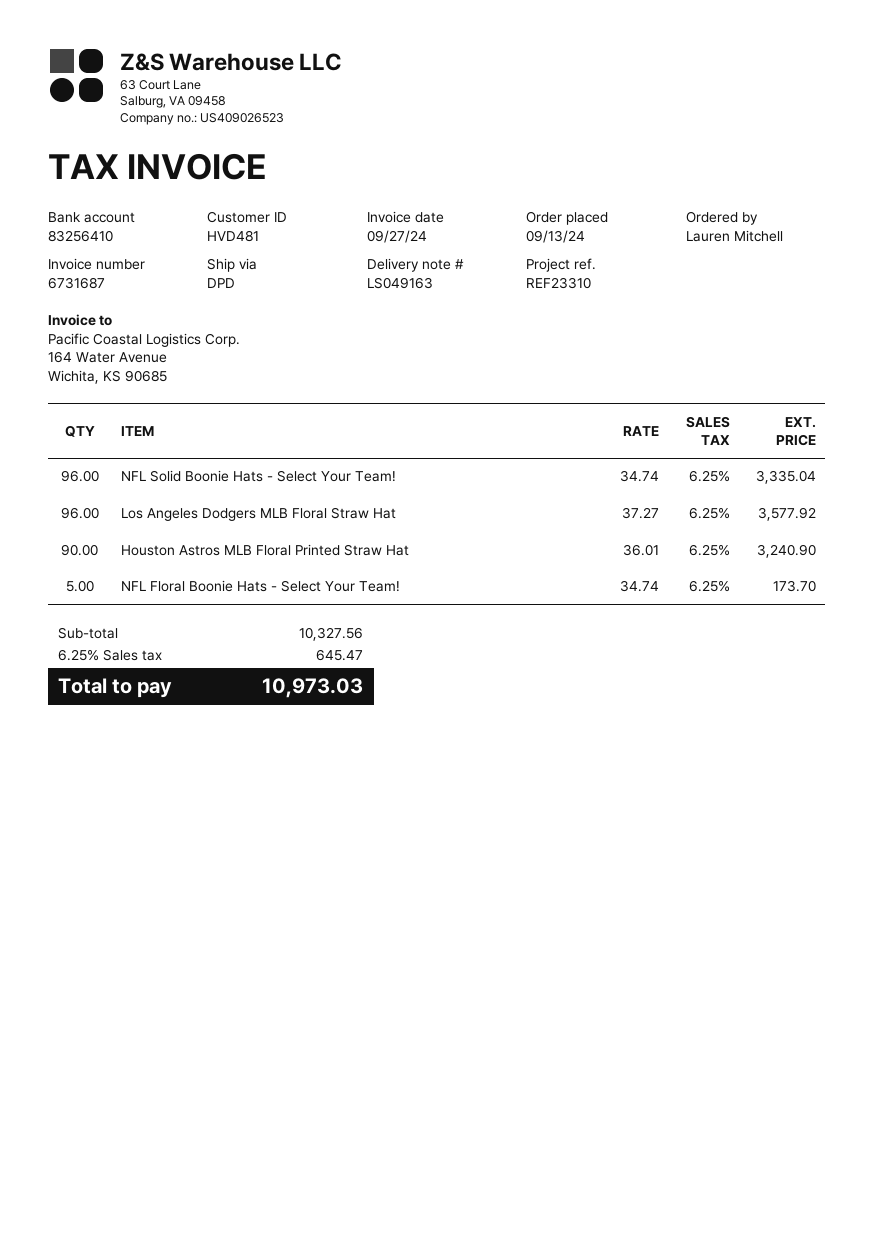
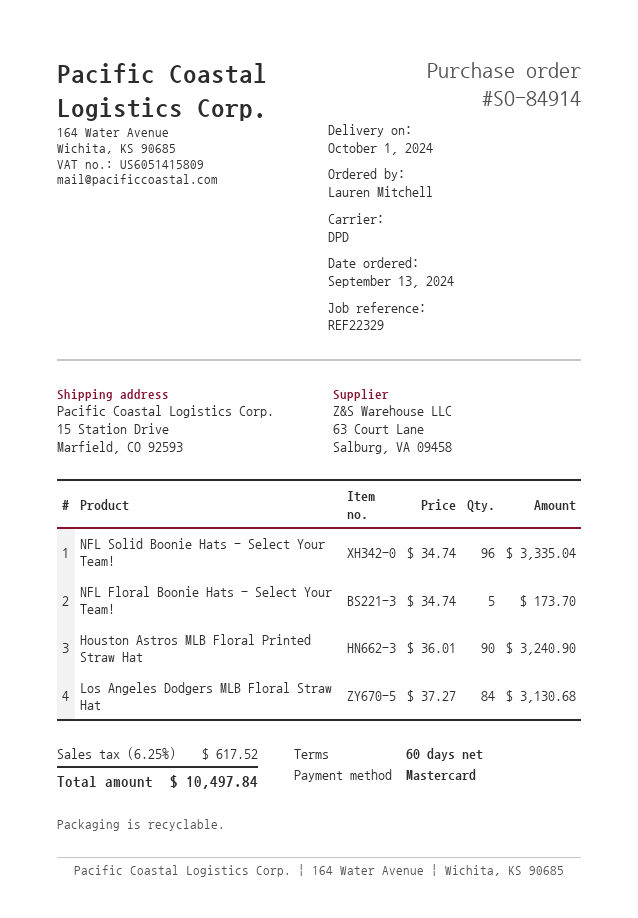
reference: REF23310 -> REF22329
Los Angeles Dodgers MLB Floral Straw Hat: 96 x 37.27 = 3577.92 -> 84 x 37.27 = 3130.68
tax: 6.25% = 645.47 -> 6.25% = 617.52
total: 10973.03 -> 10497.84

